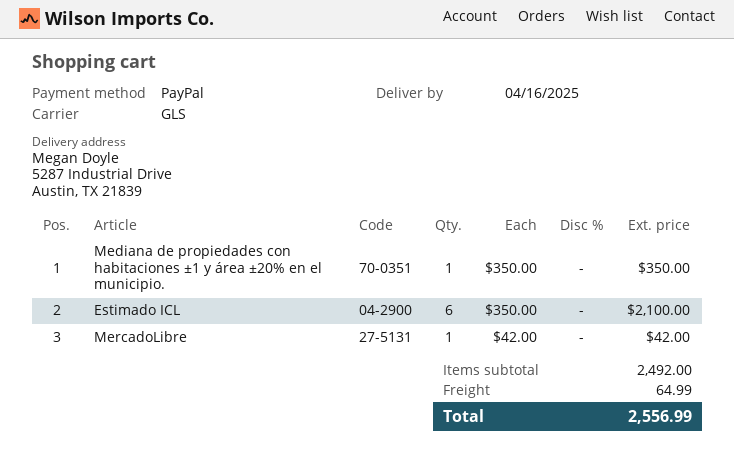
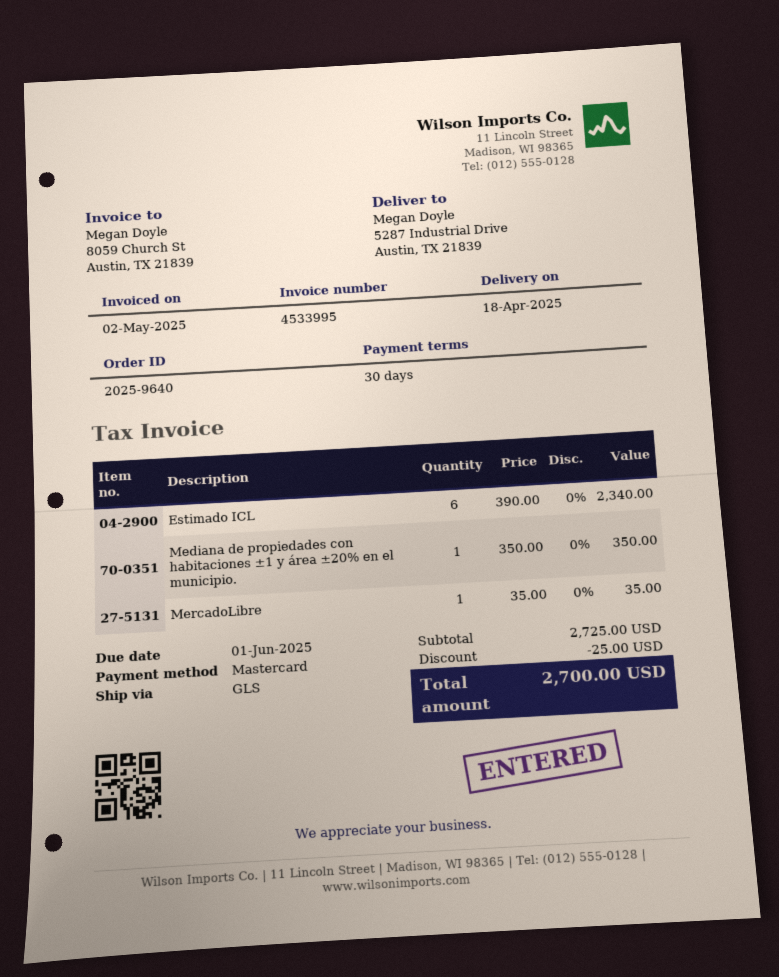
delivery date: 2025-04-16 -> 2025-04-18
payment method: PayPal -> Mastercard
Estimado ICL: 6 x 350.00 = 2100.00 -> 6 x 390.00 = 2340.00
MercadoLibre: 1 x 42.00 = 42.00 -> 1 x 35.00 = 35.00
subtotal: 2492.00 -> 2725.00
discount: none -> 25.00
shipping: 64.99 -> none
total: 2556.99 -> 2700.00

